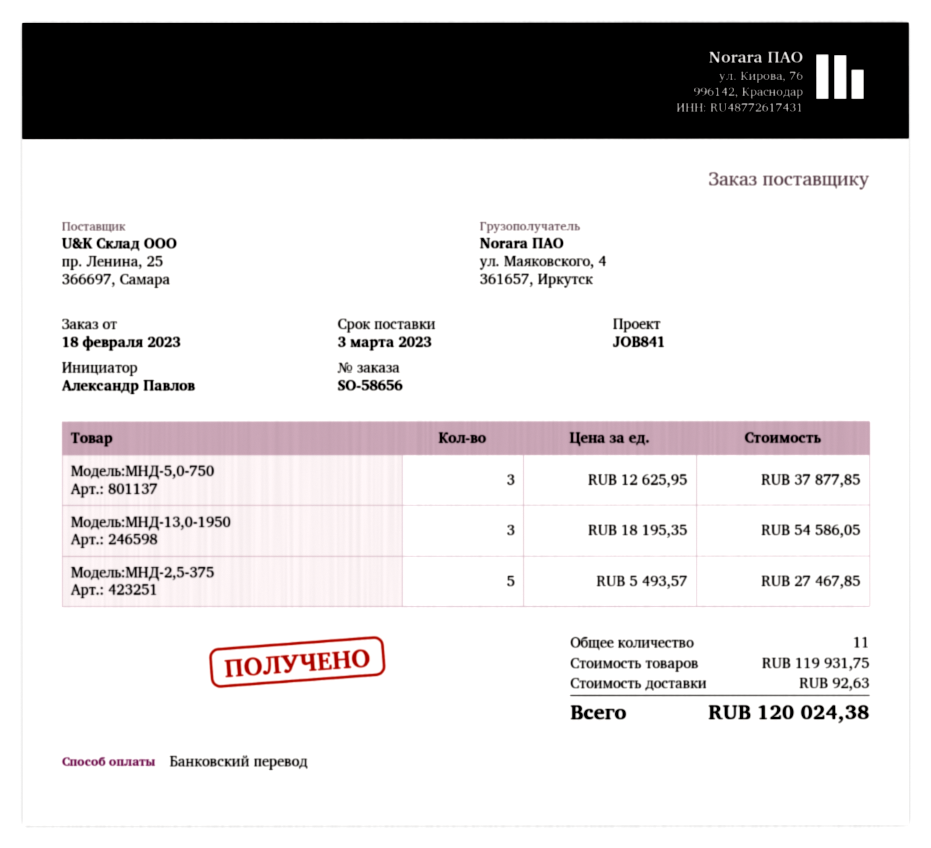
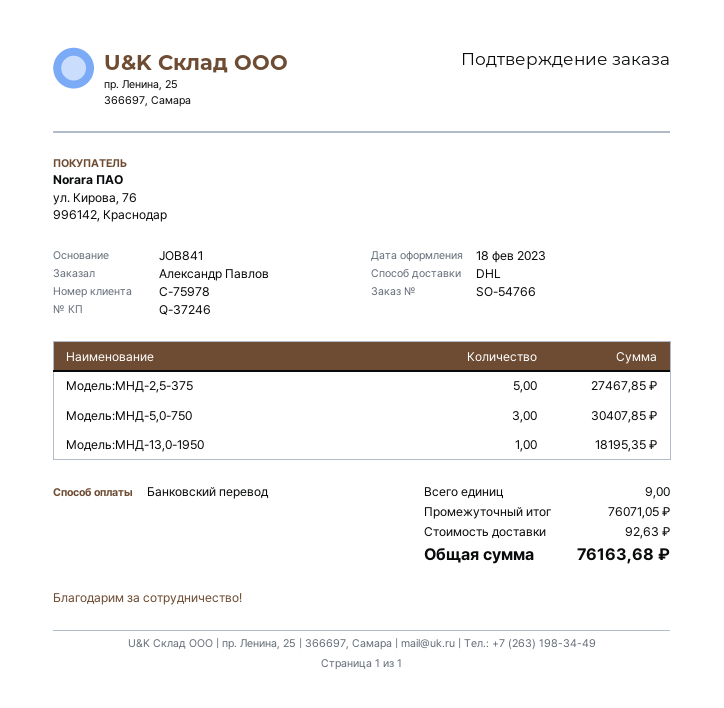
order number: SO-58656 -> SO-54766
Модель:МНД-5,0-750: 3 for 37877.85 -> 3 for 30407.85
Модель:МНД-13,0-1950: 3 for 54586.05 -> 1 for 18195.35
total quantity: 11 -> 9
subtotal: 119931.75 -> 76071.05
total: 120024.38 -> 76163.68

